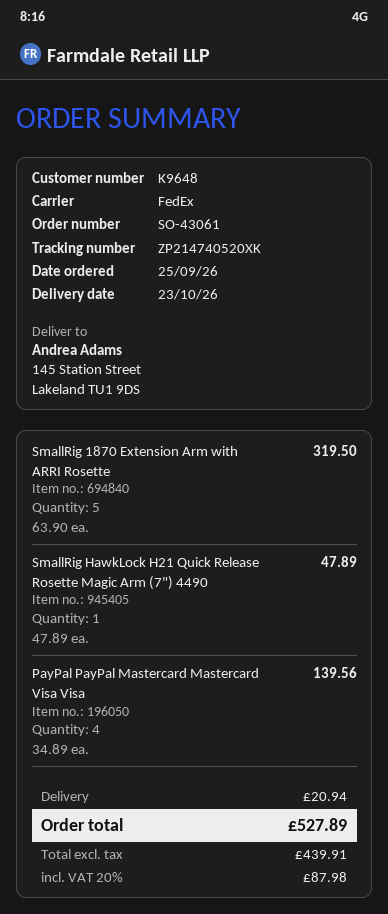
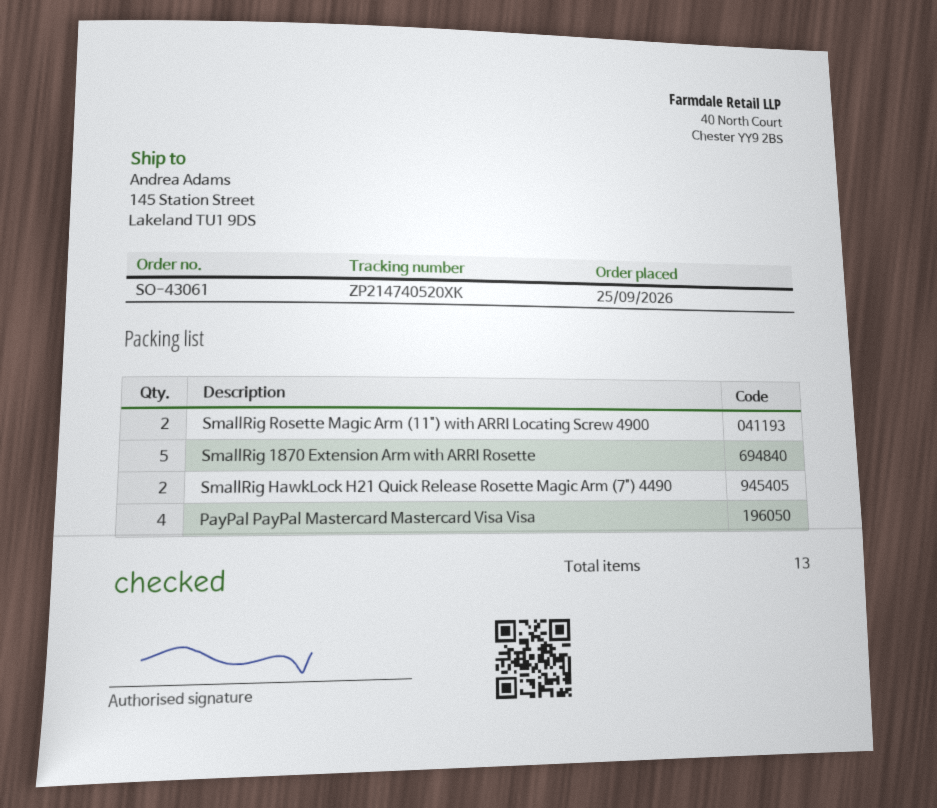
SmallRig HawkLock H21 Quick Release Rosette Magic Arm (7") 4490: 1 -> 2
SmallRig Rosette Magic Arm (11") with ARRI Locating Screw 4900: none -> 2

